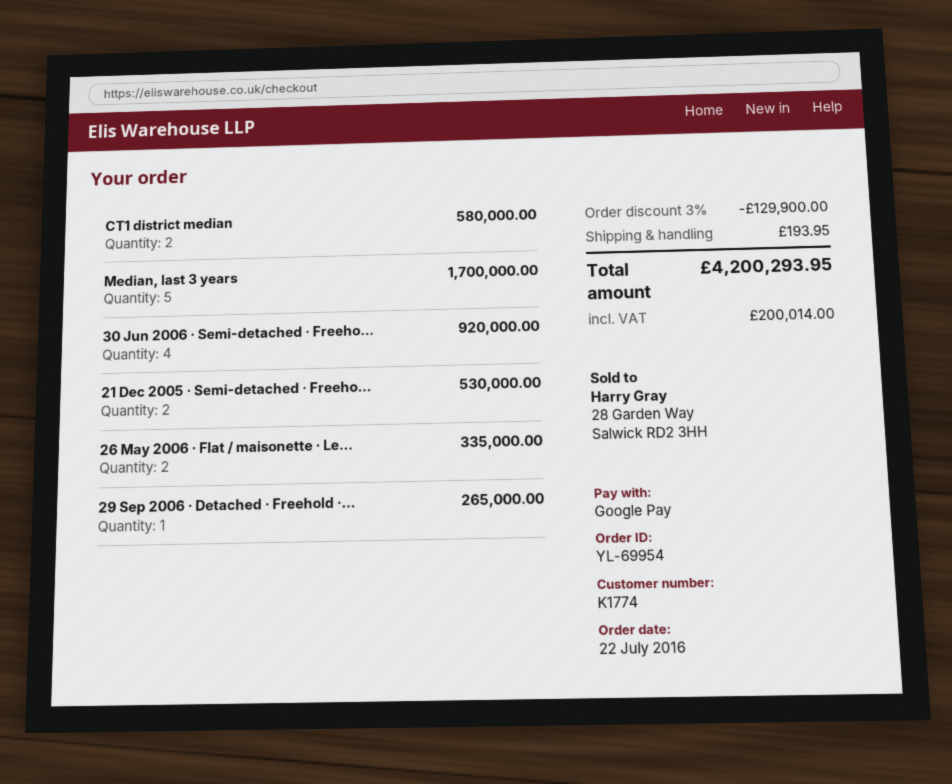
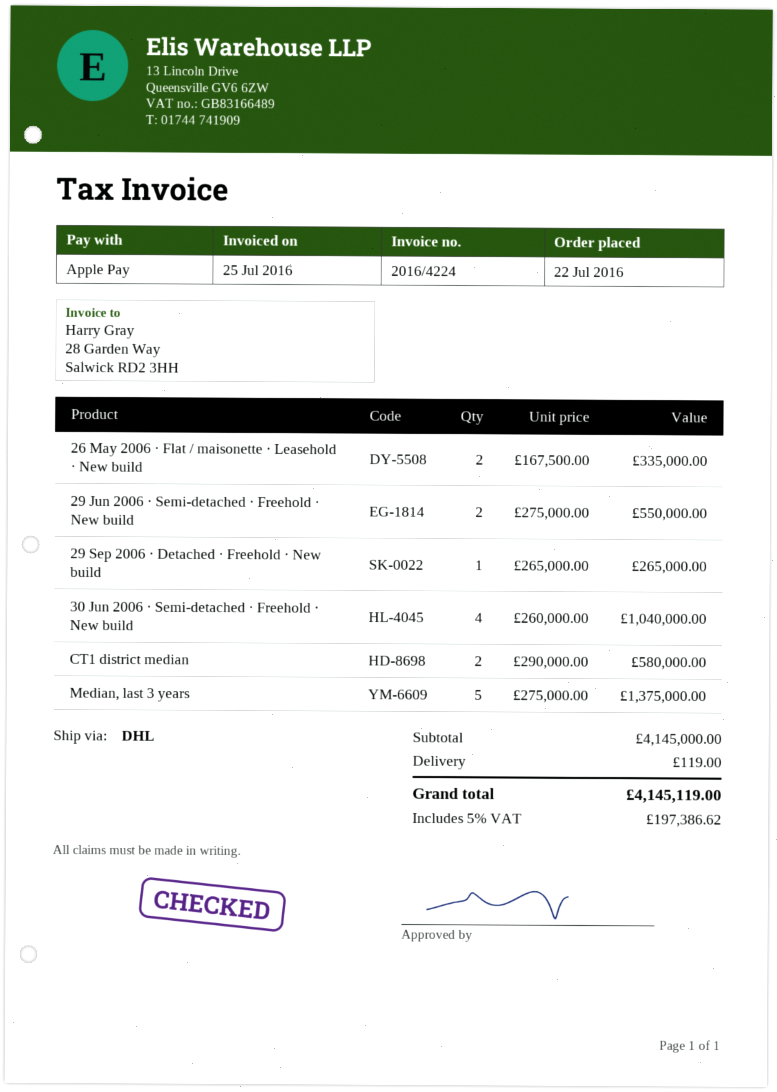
payment method: Google Pay -> Apple Pay
Median, last 3 years: 5 for 1700000.00 -> 5 for 1375000.00
30 Jun 2006 · Semi-detached · Freeho...: 4 for 920000.00 -> 4 for 1040000.00
21 Dec 2005 · Semi-detached · Freeho...: 2 for 530000.00 -> none
29 Jun 2006 · Semi-detached · Freehold · New build: none -> 2 for 550000.00
discount: 3% = 129900.00 -> none
shipping: 193.95 -> 119.00
tax: 200014.00 -> 197386.62
total: 4200293.95 -> 4145119.00

